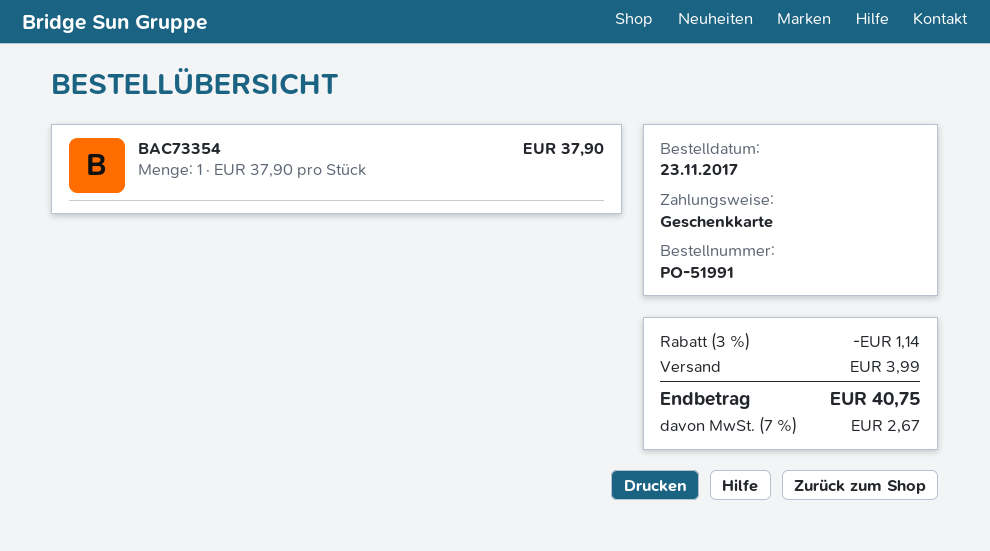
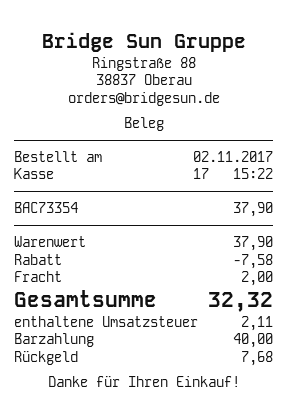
order date: 2017-11-23 -> 2017-11-02
payment method: gift card -> cash
discount: 1.14 -> 7.58
shipping: 3.99 -> 2.00
tax: 2.67 -> 2.11
total: 40.75 -> 32.32

